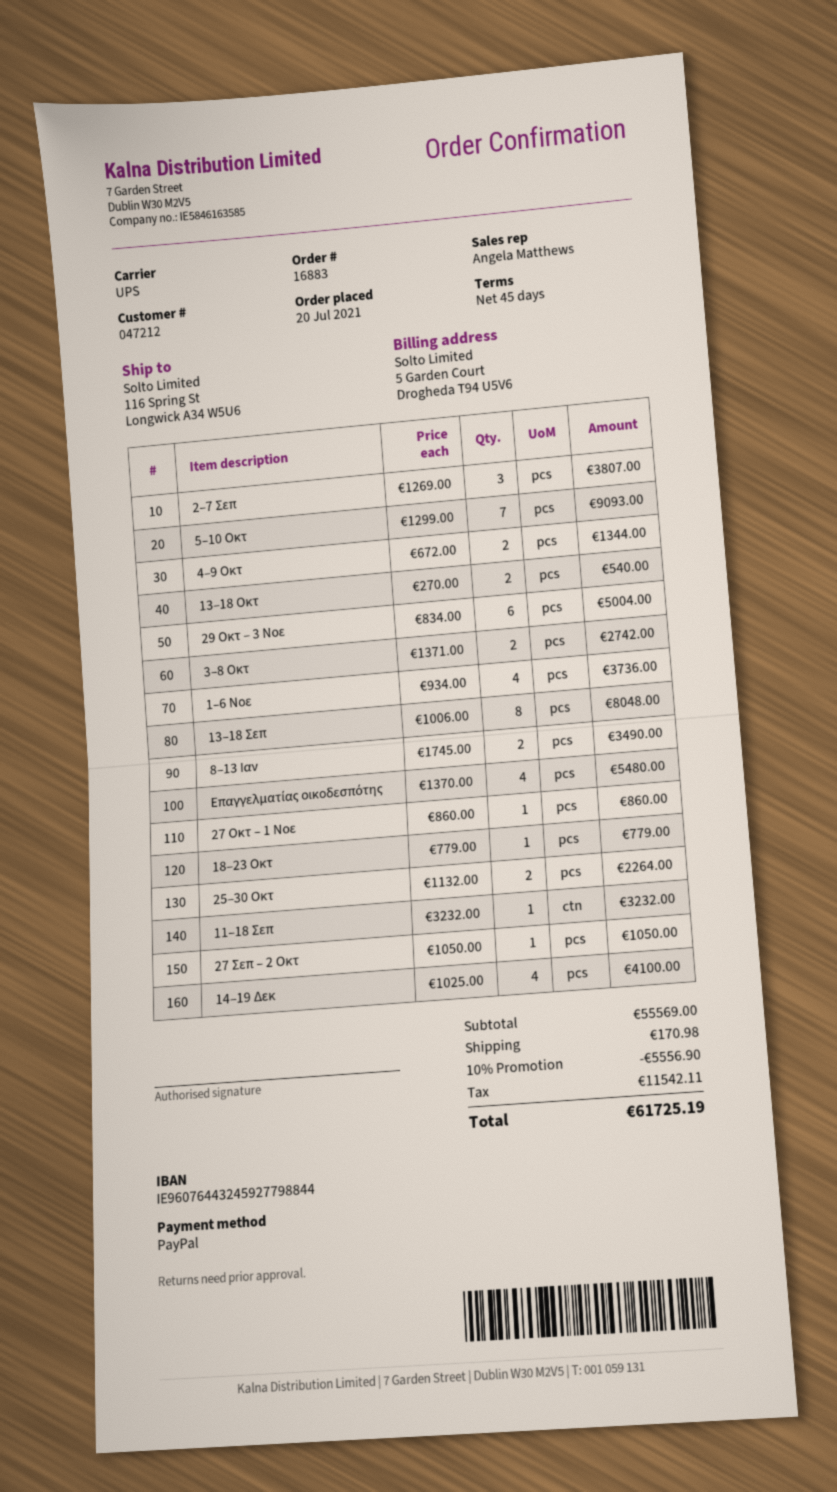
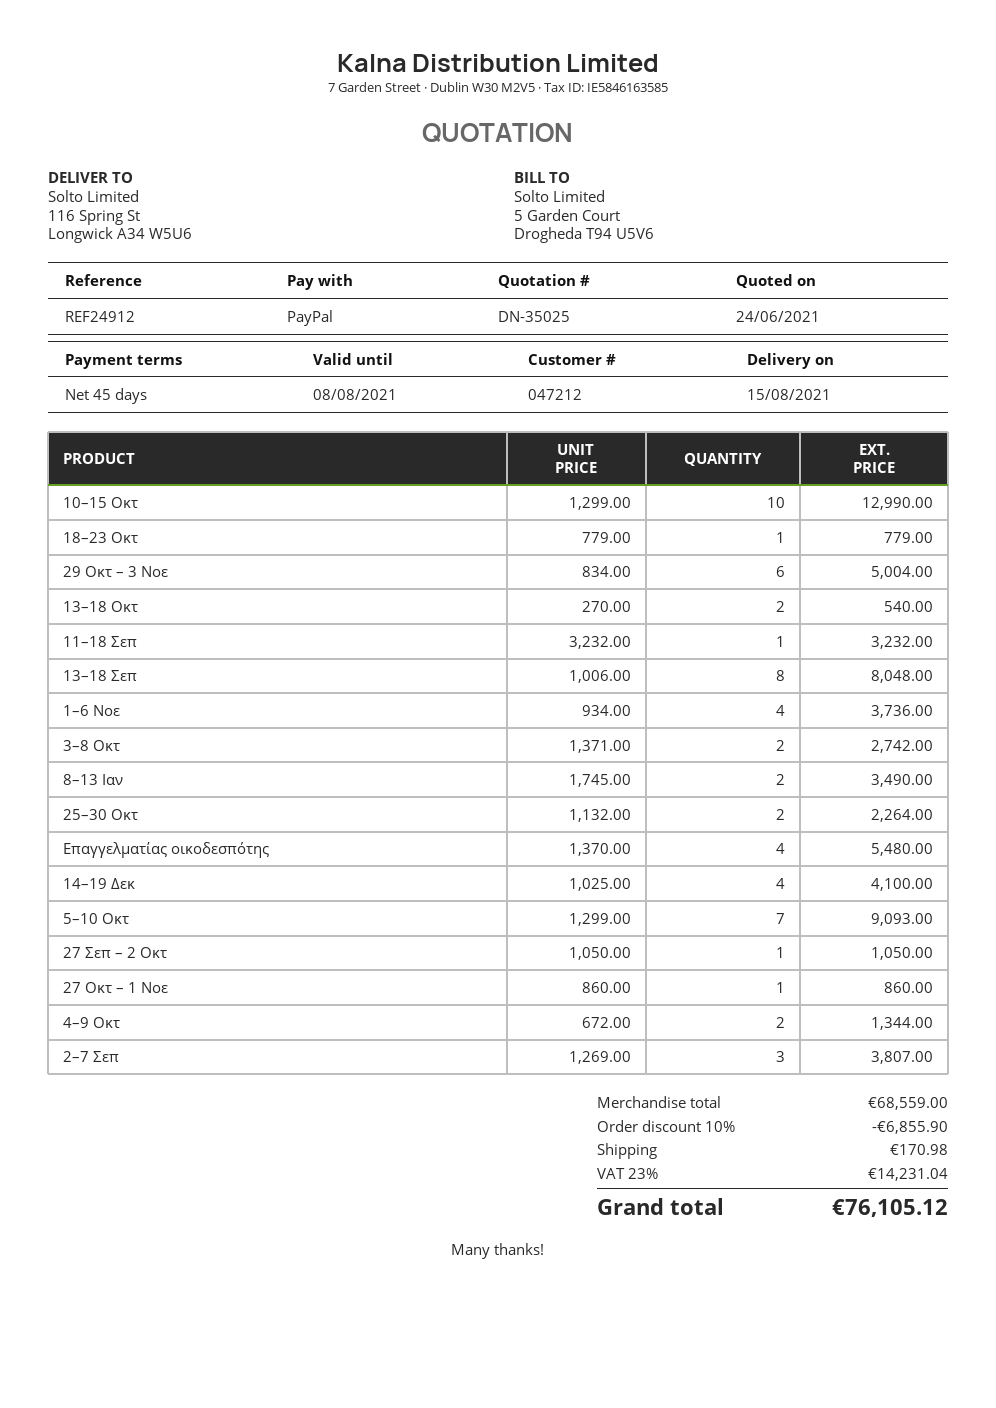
10–15 Οκτ: none -> 10 x 1299.00 = 12990.00
subtotal: 55569.00 -> 68559.00
discount: 10% = 5556.90 -> 10% = 6855.90
tax: 11542.11 -> 14231.04
total: 61725.19 -> 76105.12

